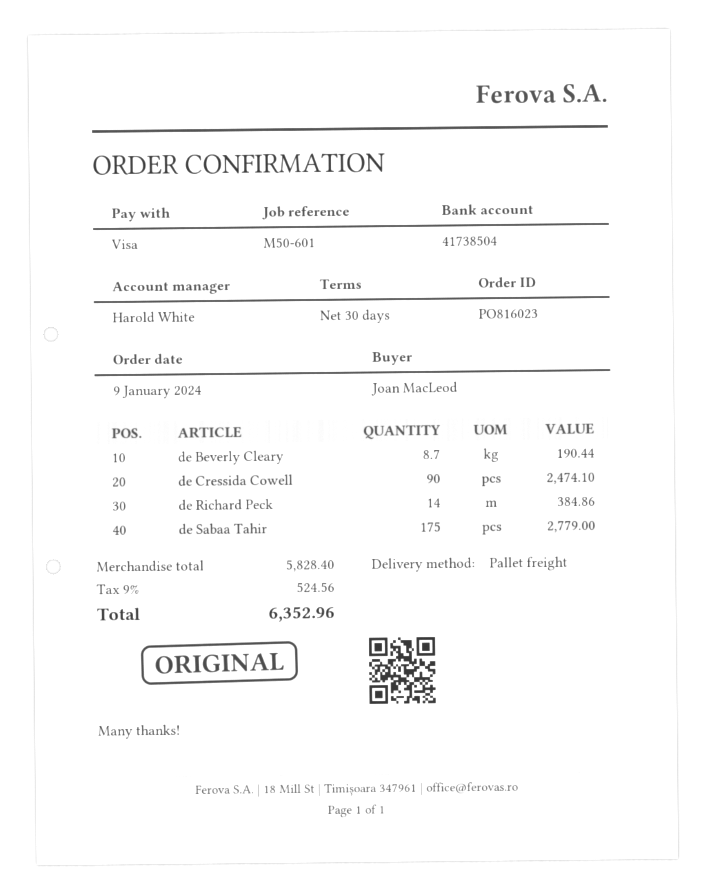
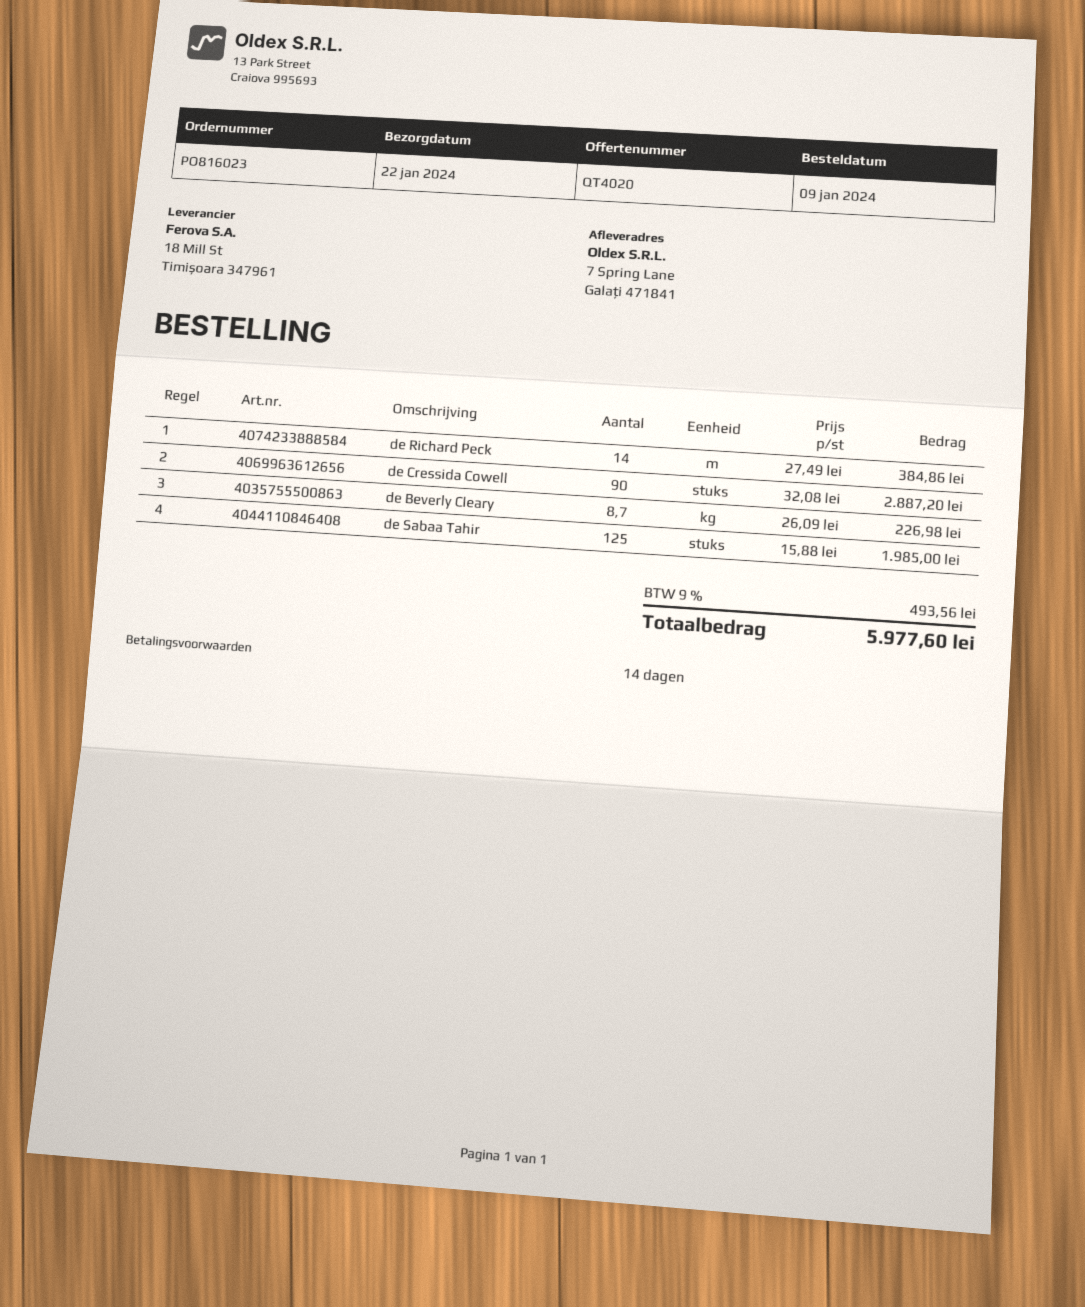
payment terms: 30 days -> 14 days
de Beverly Cleary: 8.7 for 190.44 -> 8.7 for 226.98
de Cressida Cowell: 90 for 2474.10 -> 90 for 2887.20
de Sabaa Tahir: 175 for 2779.00 -> 125 for 1985.00
tax: 9% = 524.56 -> 9% = 493.56
total: 6352.96 -> 5977.60

